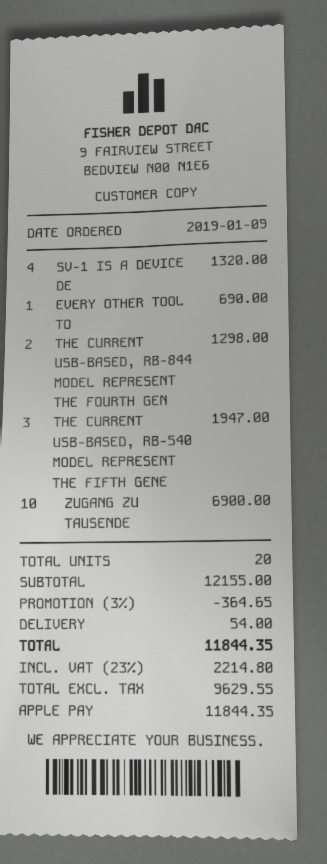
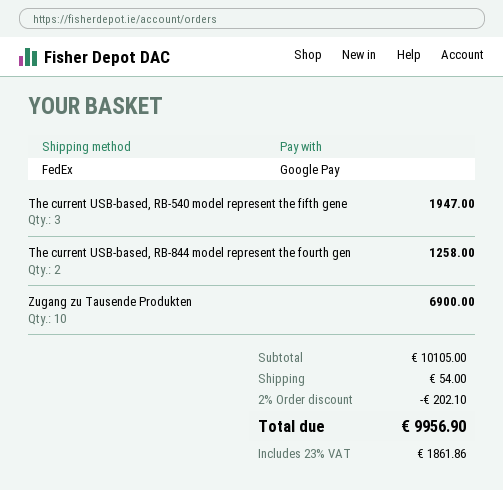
payment method: Apple Pay -> Google Pay
SV-1 IS A DEVICE DE: 4 for 1320.00 -> none
EVERY OTHER TOOL TO: 1 for 690.00 -> none
THE CURRENT USB-BASED, RB-844 MODEL REPRESENT THE FOURTH GEN: 2 for 1298.00 -> 2 for 1258.00
subtotal: 12155.00 -> 10105.00
discount: 3% = 364.65 -> 2% = 202.10
tax: 23% = 2214.80 -> 23% = 1861.86
total: 11844.35 -> 9956.90

